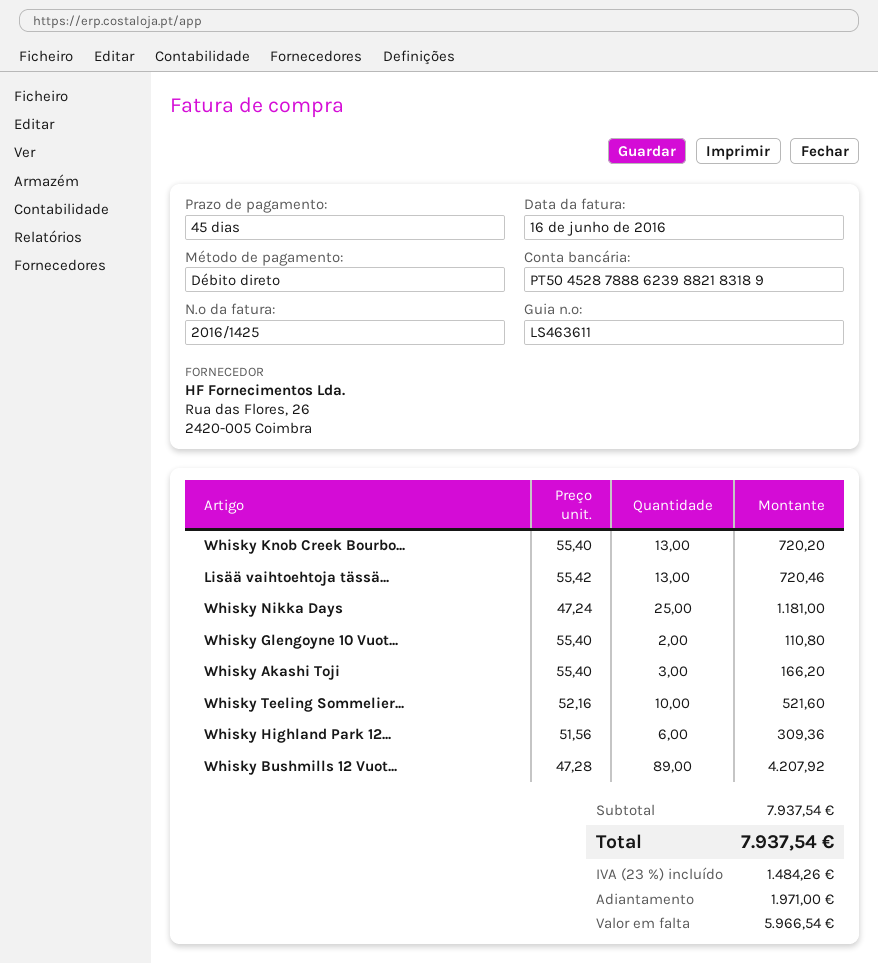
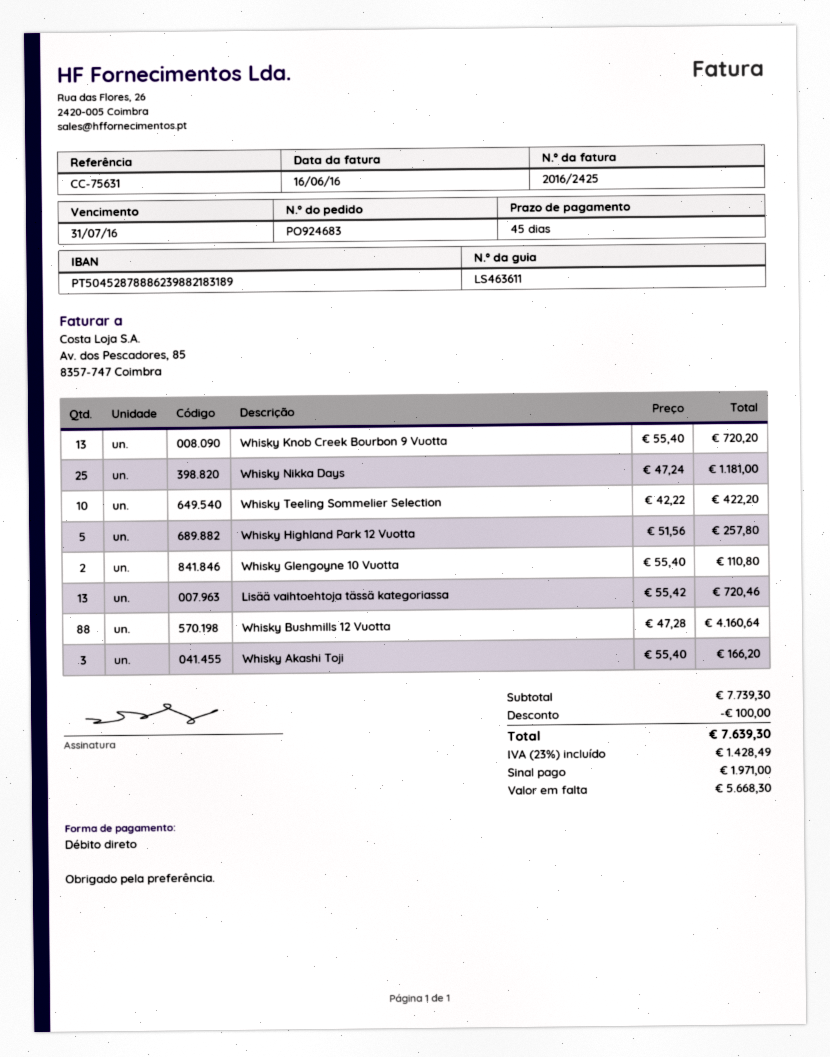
invoice number: 2016/1425 -> 2016/2425
Whisky Teeling Sommelier...: 10 x 52.16 = 521.60 -> 10 x 42.22 = 422.20
Whisky Highland Park 12...: 6 x 51.56 = 309.36 -> 5 x 51.56 = 257.80
Whisky Bushmills 12 Vuot...: 89 x 47.28 = 4207.92 -> 88 x 47.28 = 4160.64
subtotal: 7937.54 -> 7739.30
discount: none -> 100.00
tax: 23% = 1484.26 -> 23% = 1428.49
total: 7937.54 -> 7639.30
balance: 5966.54 -> 5668.30

